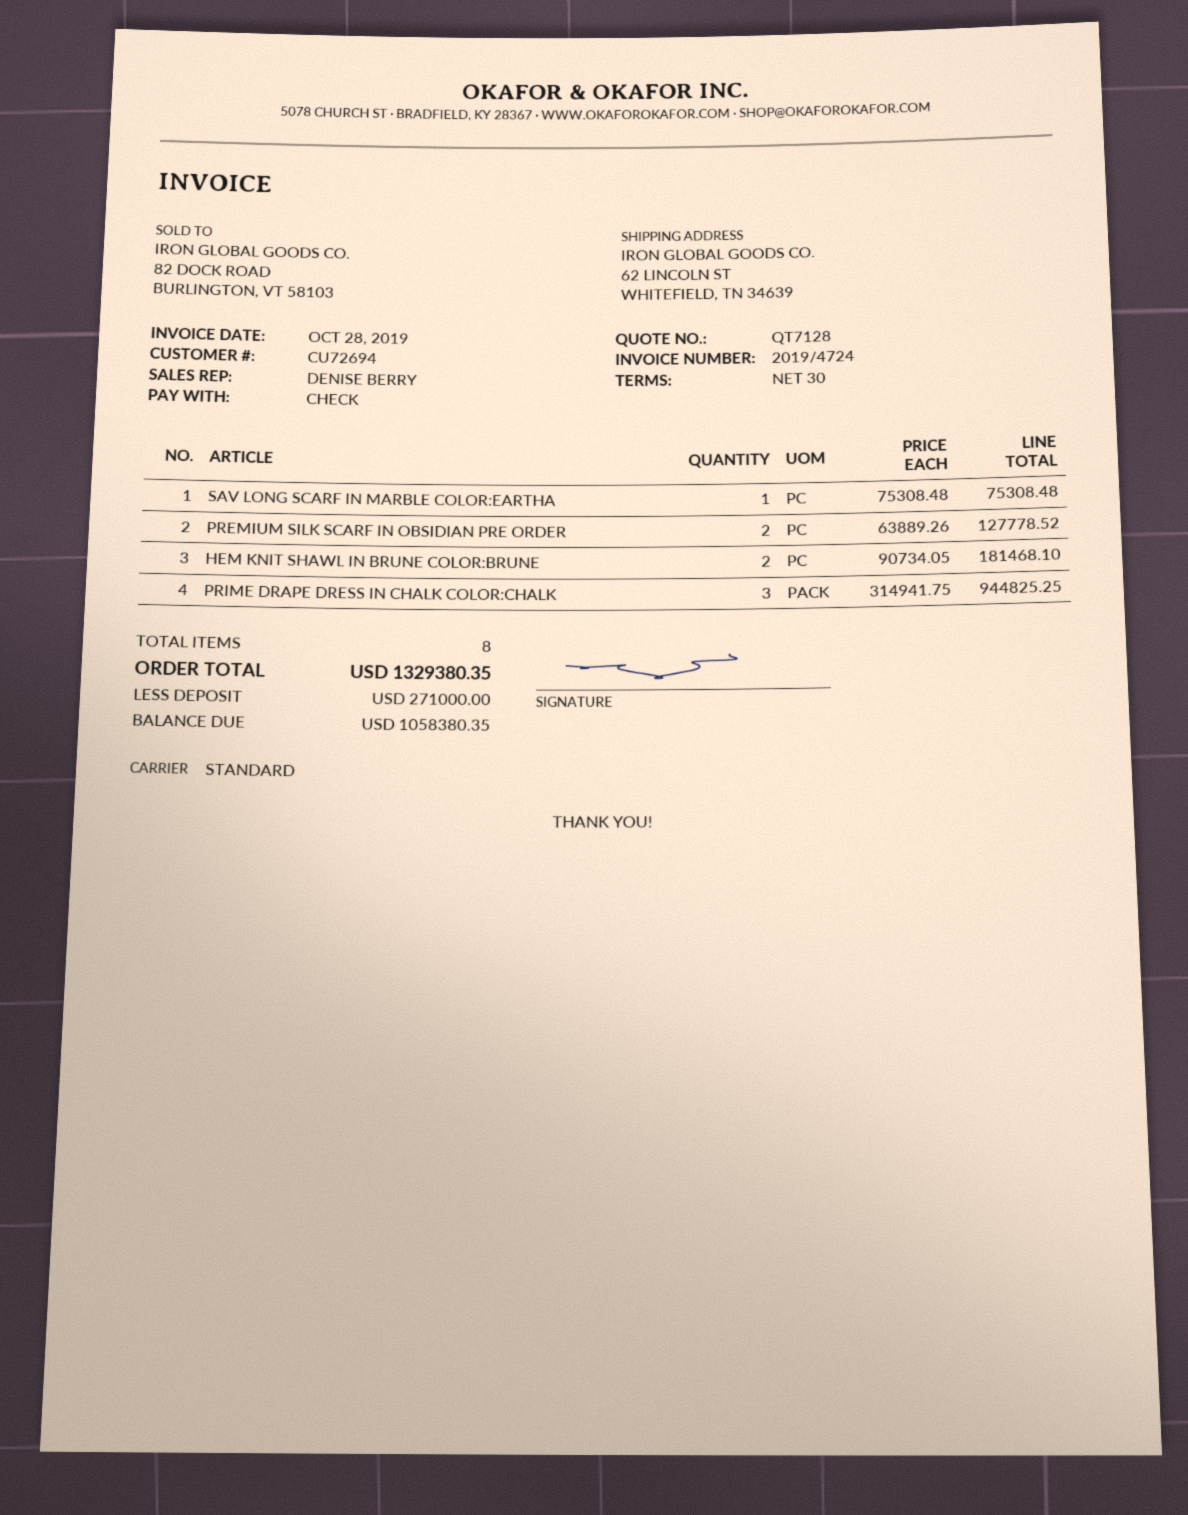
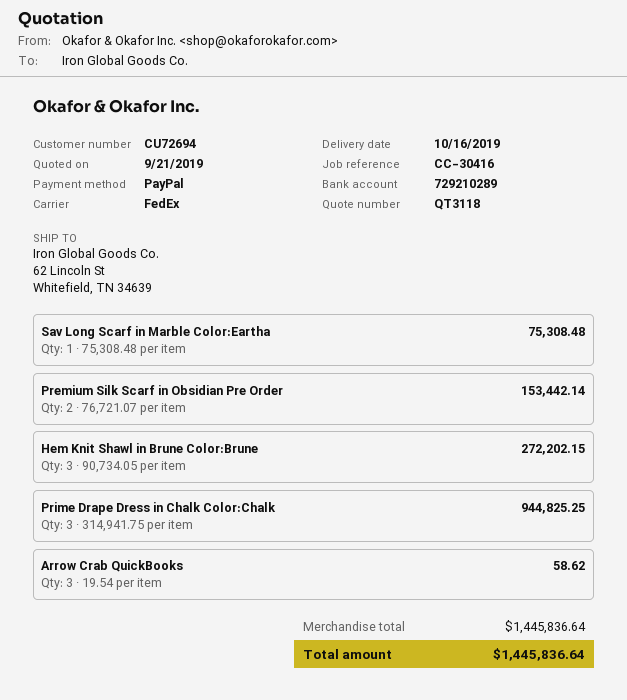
quote number: QT7128 -> QT3118
payment method: cheque -> PayPal
shipping method: standard -> FedEx
PREMIUM SILK SCARF IN OBSIDIAN PRE ORDER: 2 x 63889.26 = 127778.52 -> 2 x 76721.07 = 153442.14
HEM KNIT SHAWL IN BRUNE COLOR:BRUNE: 2 x 90734.05 = 181468.10 -> 3 x 90734.05 = 272202.15
Arrow Crab QuickBooks: none -> 3 x 19.54 = 58.62
total: 1329380.35 -> 1445836.64

